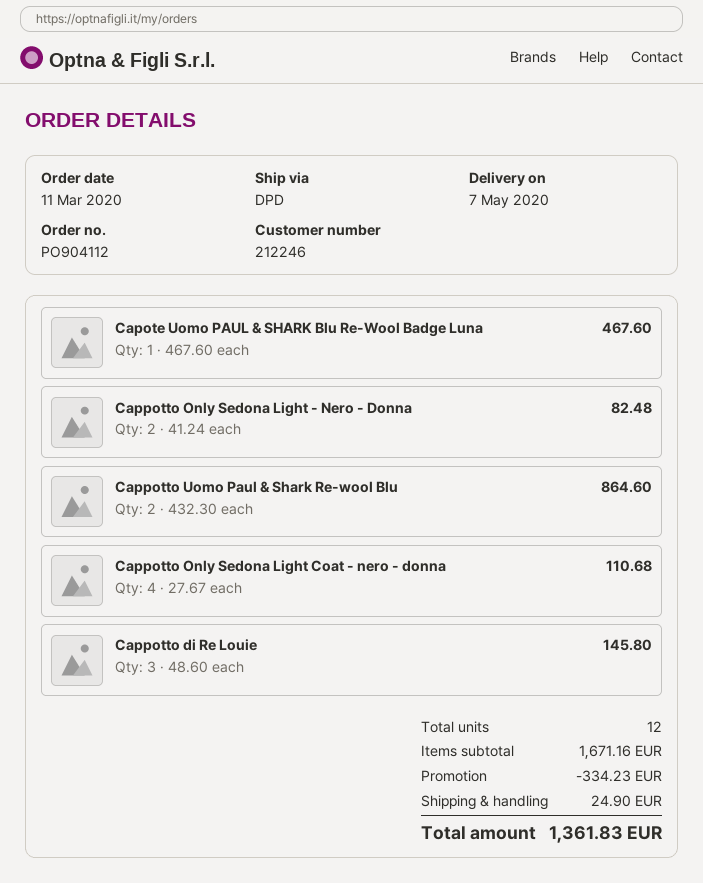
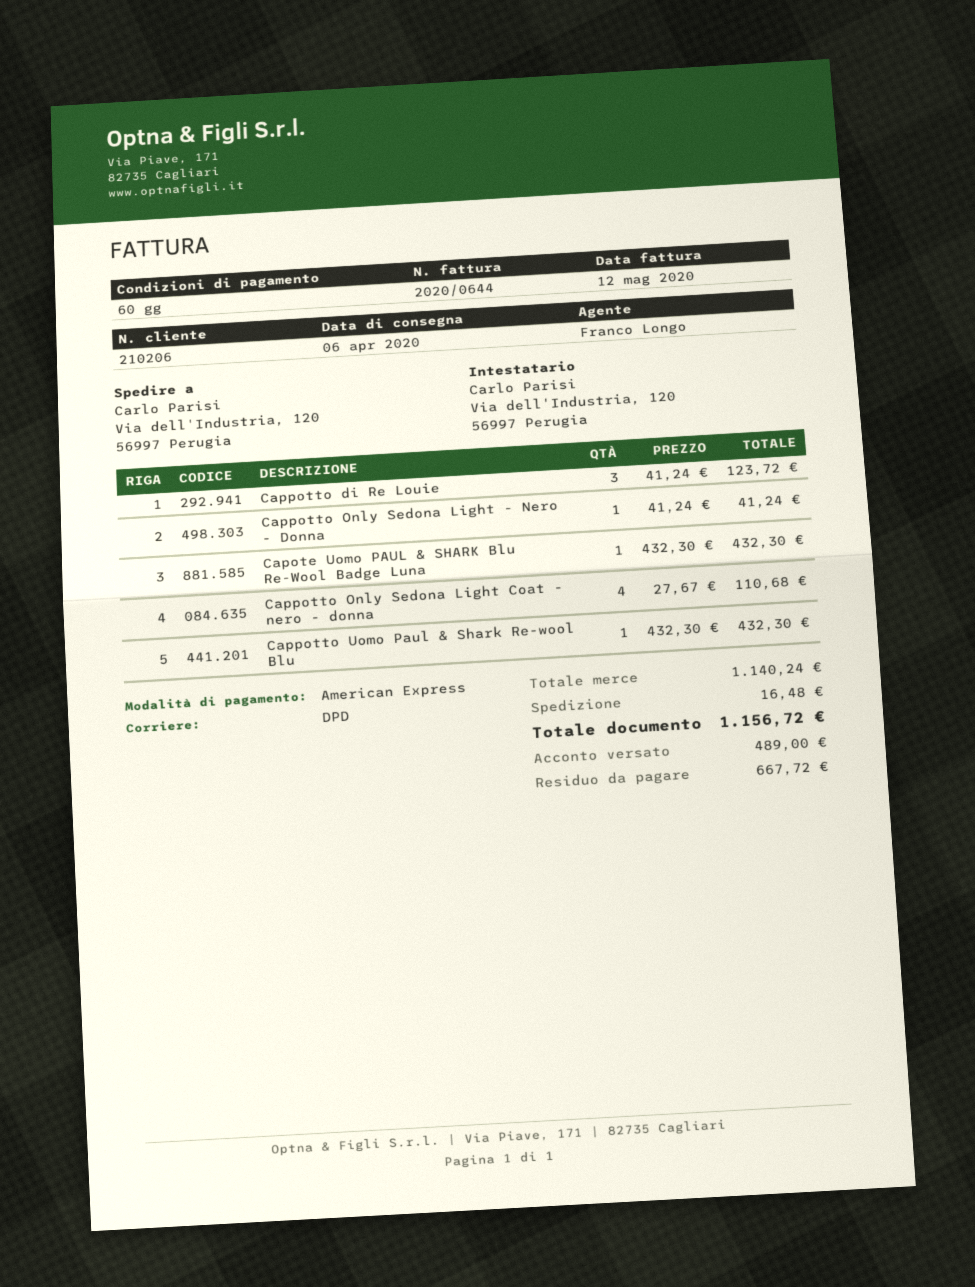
delivery date: 2020-05-07 -> 2020-04-06
customer number: 212246 -> 210206
Capote Uomo PAUL & SHARK Blu Re-Wool Badge Luna: 1 x 467.60 = 467.60 -> 1 x 432.30 = 432.30
Cappotto Only Sedona Light - Nero - Donna: 2 x 41.24 = 82.48 -> 1 x 41.24 = 41.24
Cappotto Uomo Paul & Shark Re-wool Blu: 2 x 432.30 = 864.60 -> 1 x 432.30 = 432.30
Cappotto di Re Louie: 3 x 48.60 = 145.80 -> 3 x 41.24 = 123.72
subtotal: 1671.16 -> 1140.24
discount: 334.23 -> none
shipping: 24.90 -> 16.48
total: 1361.83 -> 1156.72

